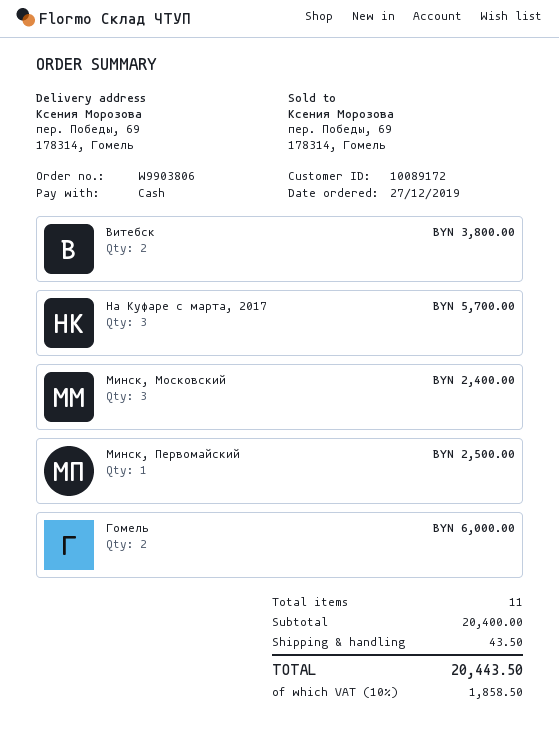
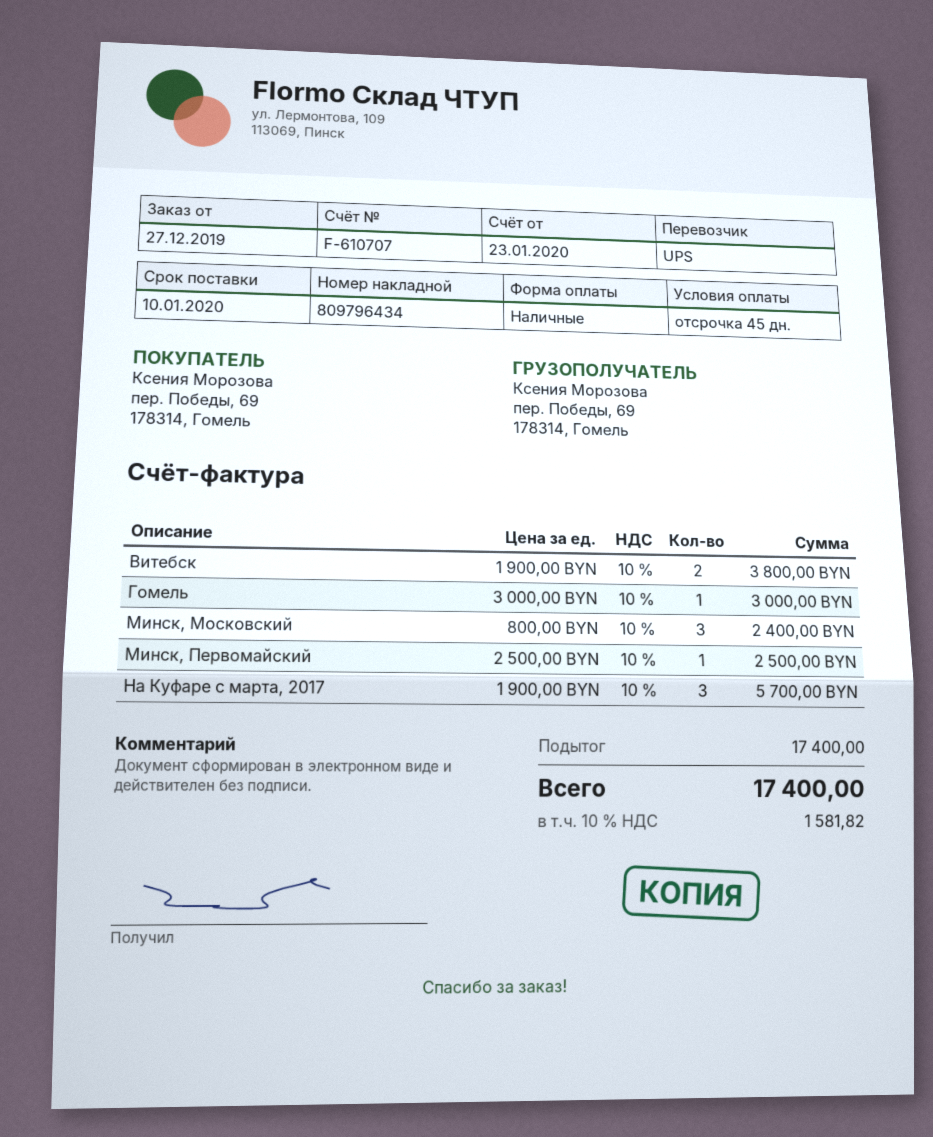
Гомель: 2 for 6000.00 -> 1 for 3000.00
subtotal: 20400.00 -> 17400.00
shipping: 43.50 -> none
tax: 10% = 1858.50 -> 10% = 1581.82
total: 20443.50 -> 17400.00

